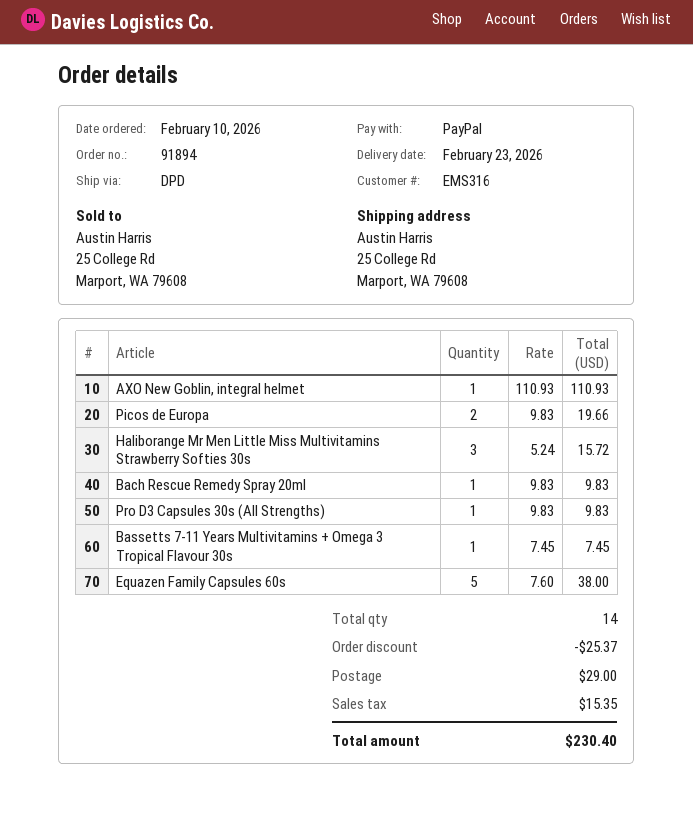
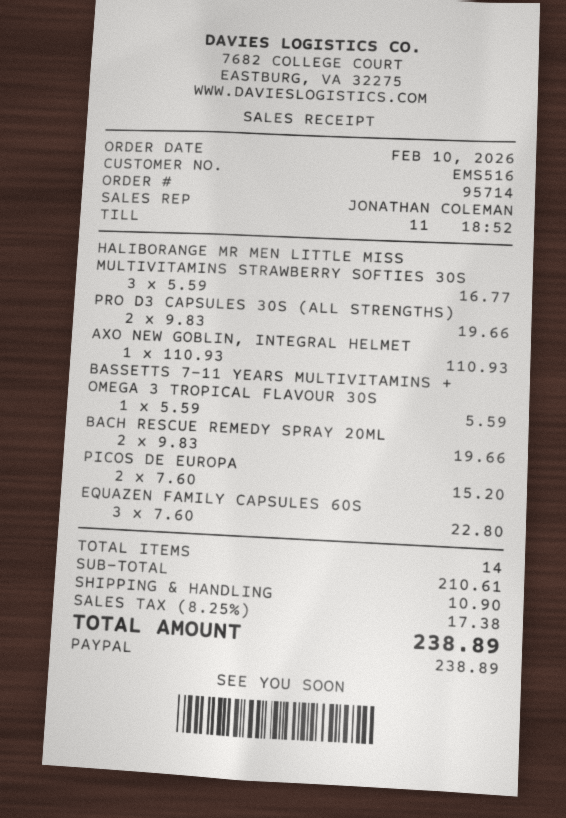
order number: 91894 -> 95714
customer number: EMS316 -> EMS516
Picos de Europa: 2 x 9.83 = 19.66 -> 2 x 7.60 = 15.20
Haliborange Mr Men Little Miss Multivitamins Strawberry Softies 30s: 3 x 5.24 = 15.72 -> 3 x 5.59 = 16.77
Bach Rescue Remedy Spray 20ml: 1 x 9.83 = 9.83 -> 2 x 9.83 = 19.66
Pro D3 Capsules 30s (All Strengths): 1 x 9.83 = 9.83 -> 2 x 9.83 = 19.66
Bassetts 7-11 Years Multivitamins + Omega 3 Tropical Flavour 30s: 1 x 7.45 = 7.45 -> 1 x 5.59 = 5.59
Equazen Family Capsules 60s: 5 x 7.60 = 38.00 -> 3 x 7.60 = 22.80
discount: 25.37 -> none
shipping: 29.00 -> 10.90
tax: 15.35 -> 17.38
total: 230.40 -> 238.89

